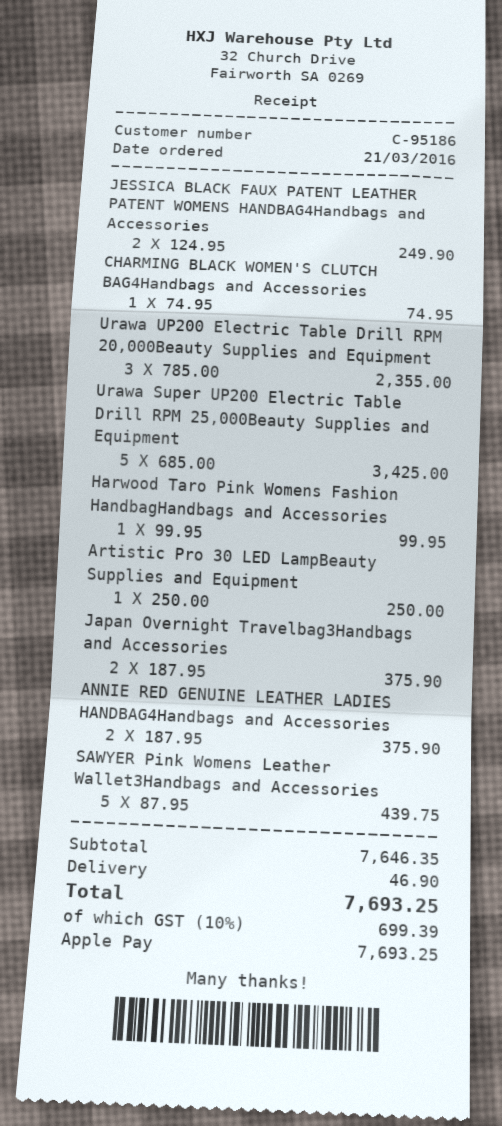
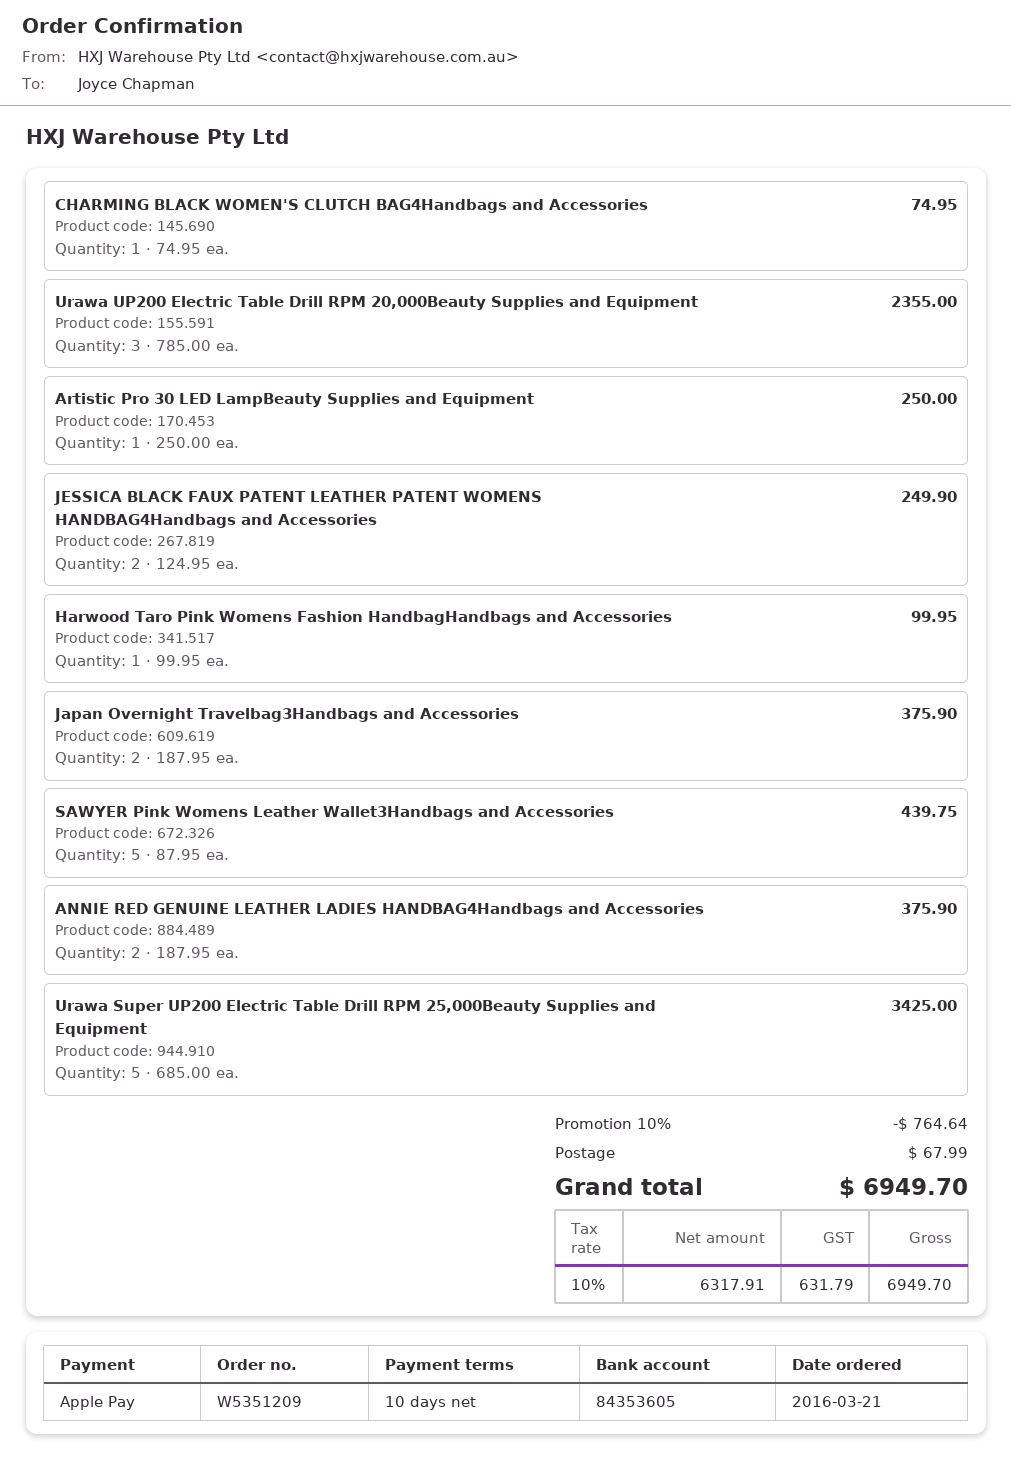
discount: none -> 10% = 764.64
shipping: 46.90 -> 67.99
tax: 10% = 699.39 -> 10% = 631.79
total: 7693.25 -> 6949.70

